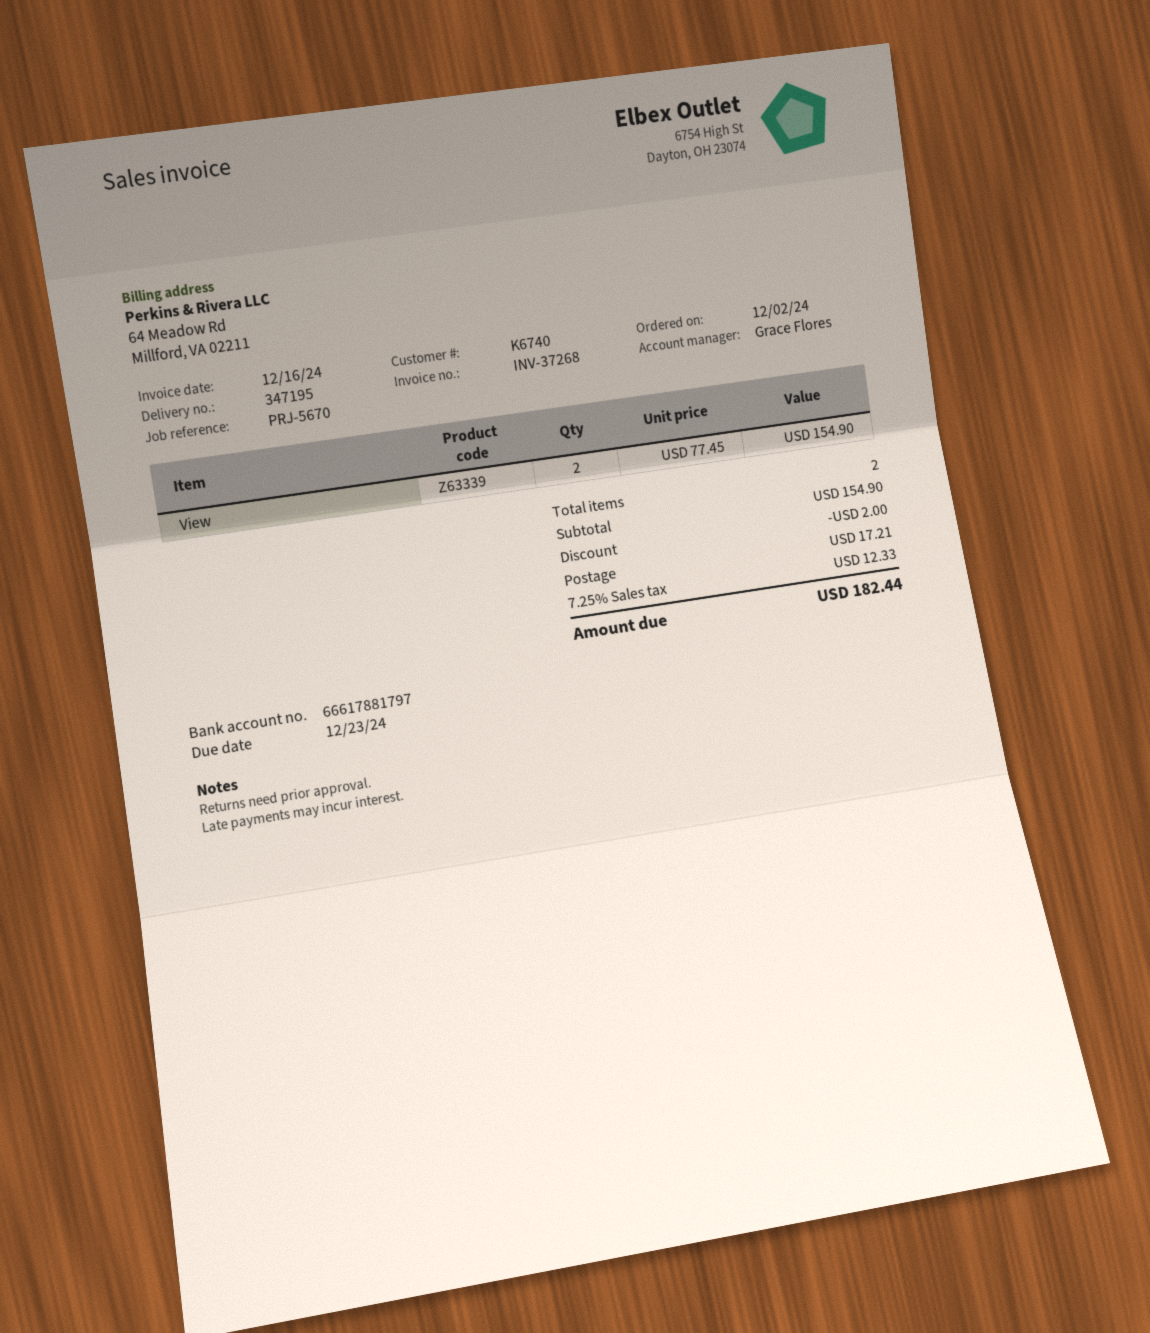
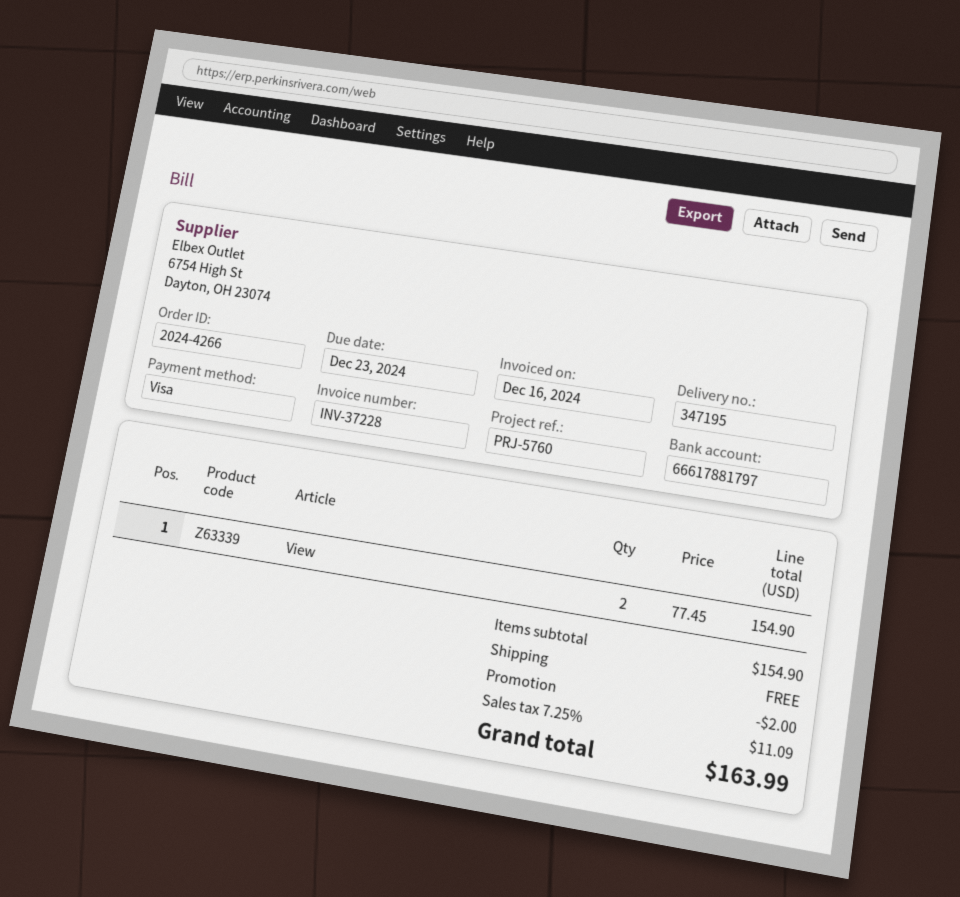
invoice number: INV-37268 -> INV-37228
reference: PRJ-5670 -> PRJ-5760
shipping: 17.21 -> 0.00
tax: 7.25% = 12.33 -> 7.25% = 11.09
total: 182.44 -> 163.99

